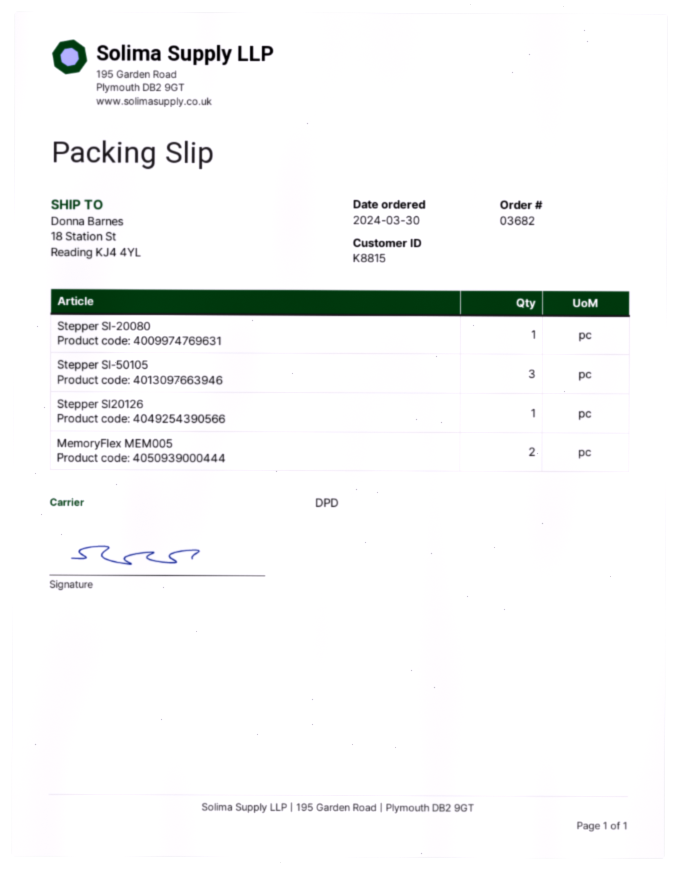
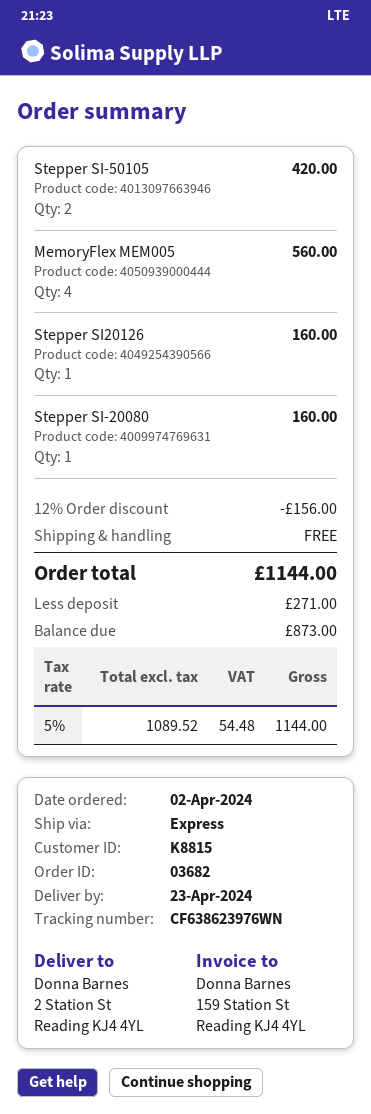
order date: 2024-03-30 -> 2024-04-02
shipping method: DPD -> express
ship to: 18 Station St, Reading KJ4 4YL -> 2 Station St, Reading KJ4 4YL
Stepper SI-50105: 3 -> 2
MemoryFlex MEM005: 2 -> 4

